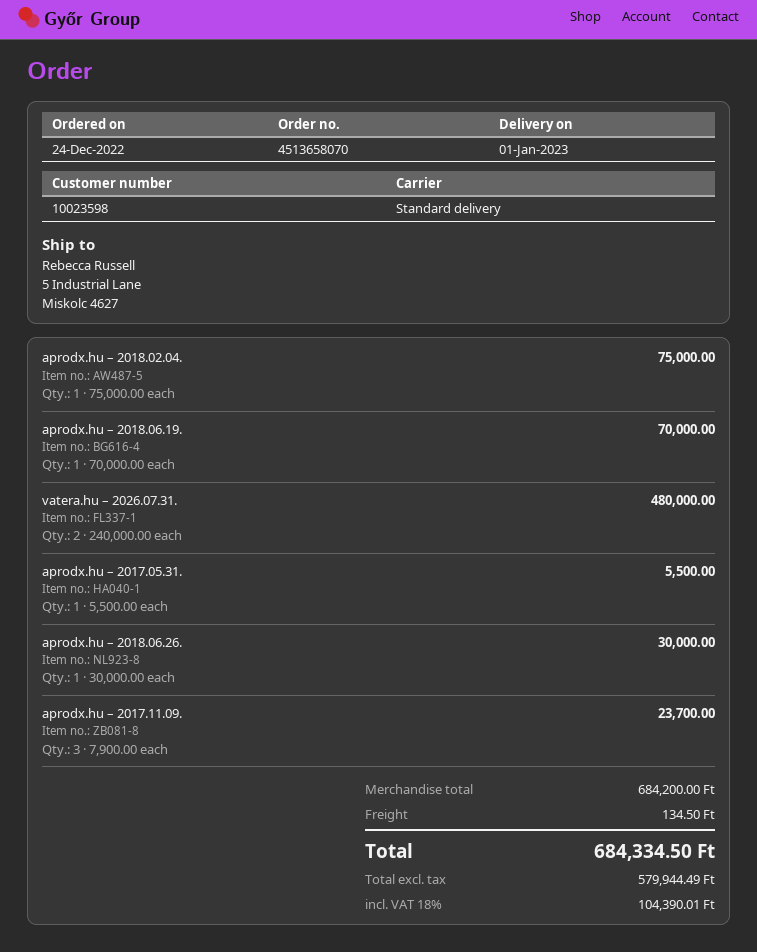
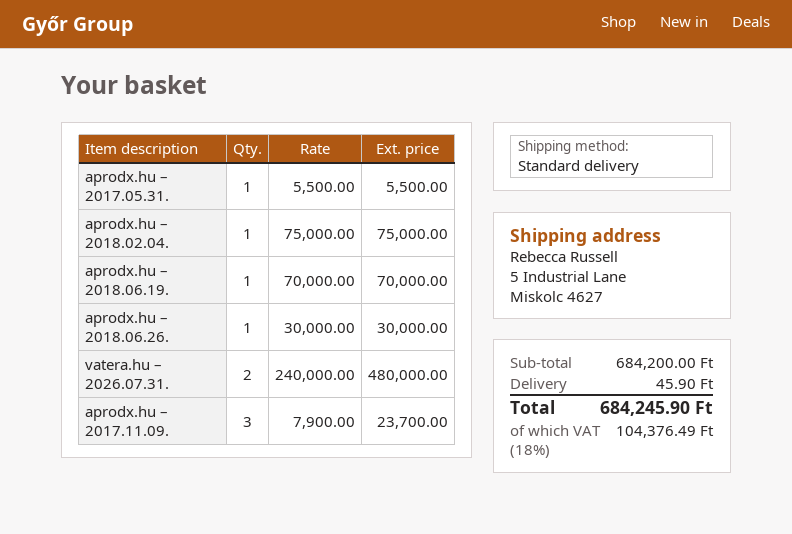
shipping: 134.50 -> 45.90
tax: 18% = 104390.01 -> 18% = 104376.49
total: 684334.50 -> 684245.90

